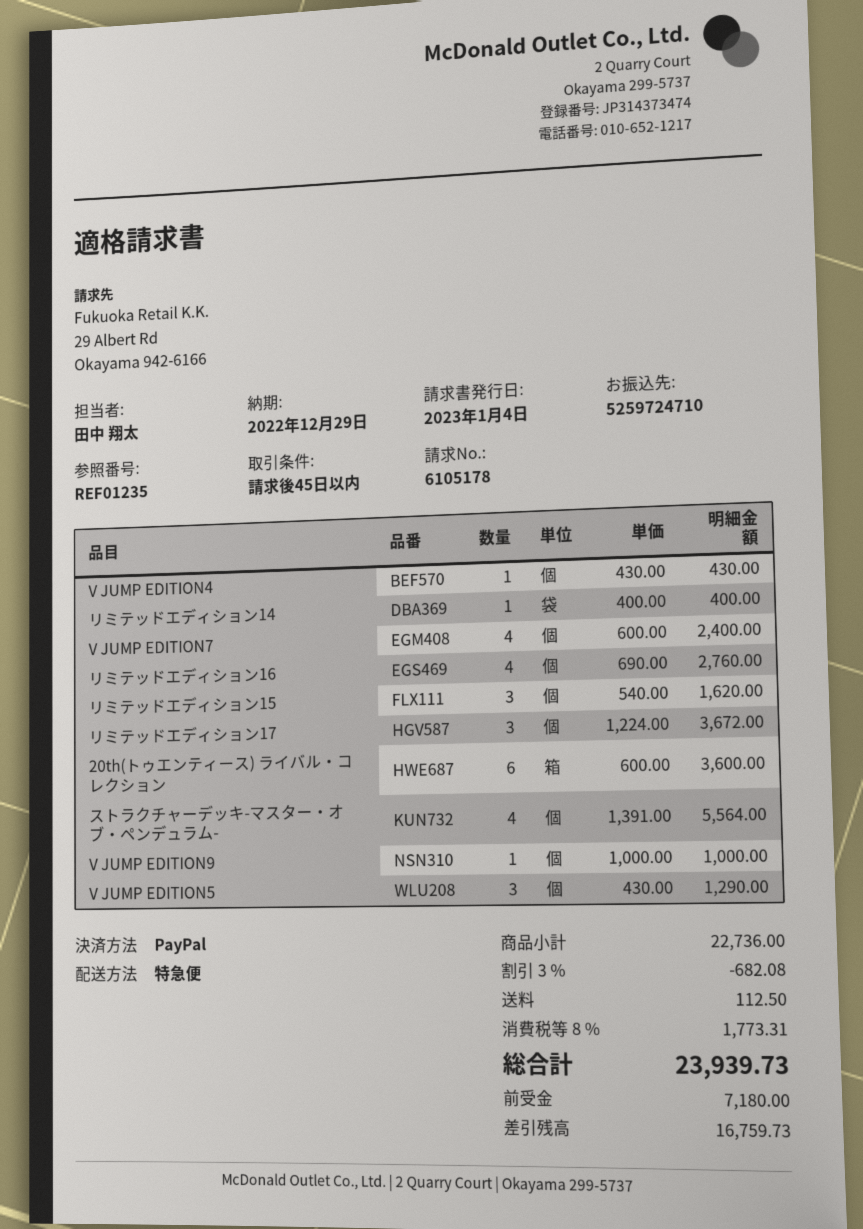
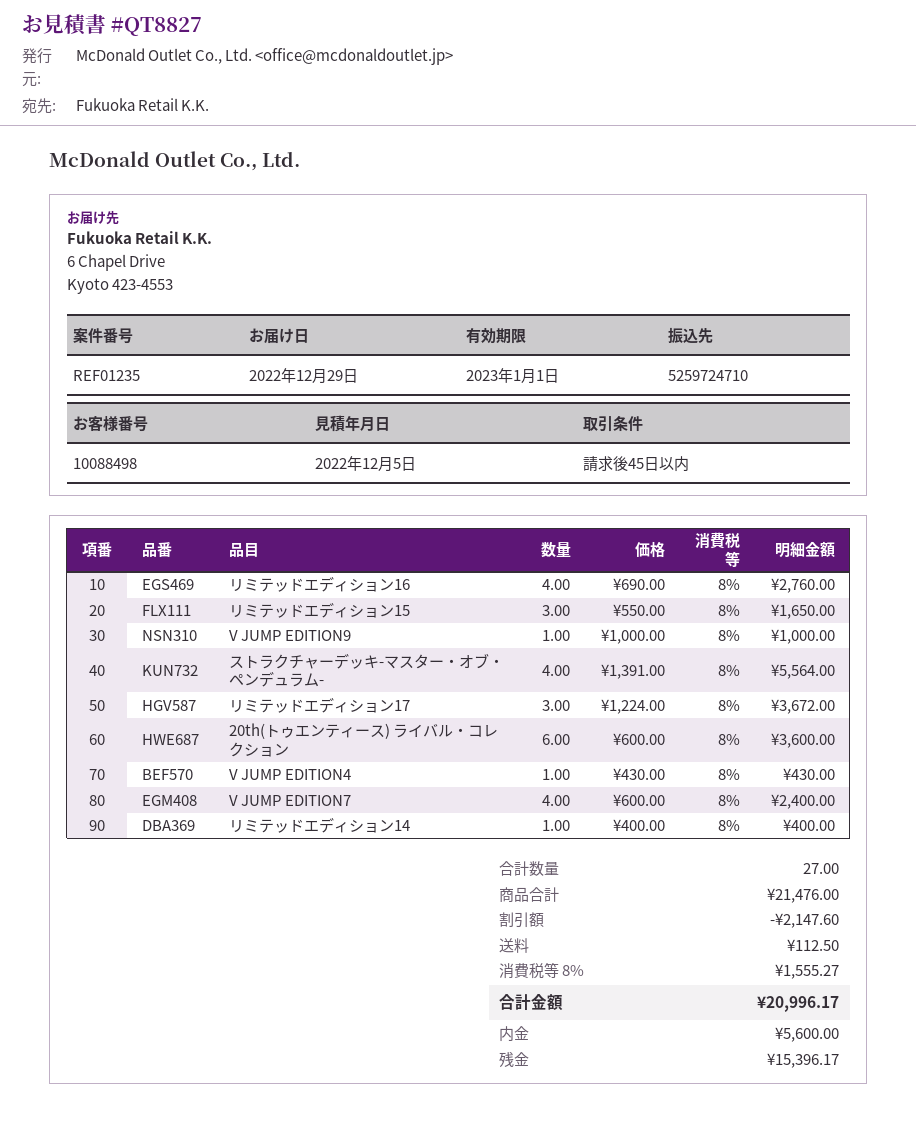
リミテッドエディション15: 3 x 540.00 = 1620.00 -> 3 x 550.00 = 1650.00
V JUMP EDITION5: 3 x 430.00 = 1290.00 -> none
subtotal: 22736.00 -> 21476.00
discount: 682.08 -> 2147.60
tax: 8% = 1773.31 -> 8% = 1555.27
total: 23939.73 -> 20996.17
deposit: 7180.00 -> 5600.00
balance: 16759.73 -> 15396.17

